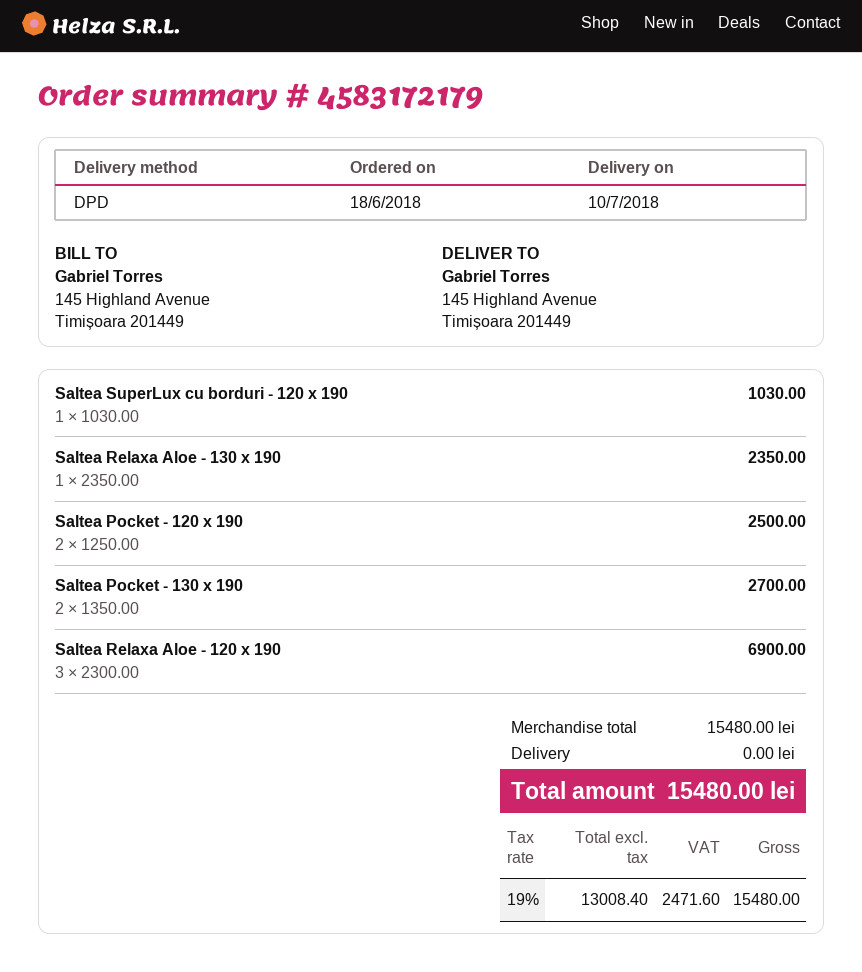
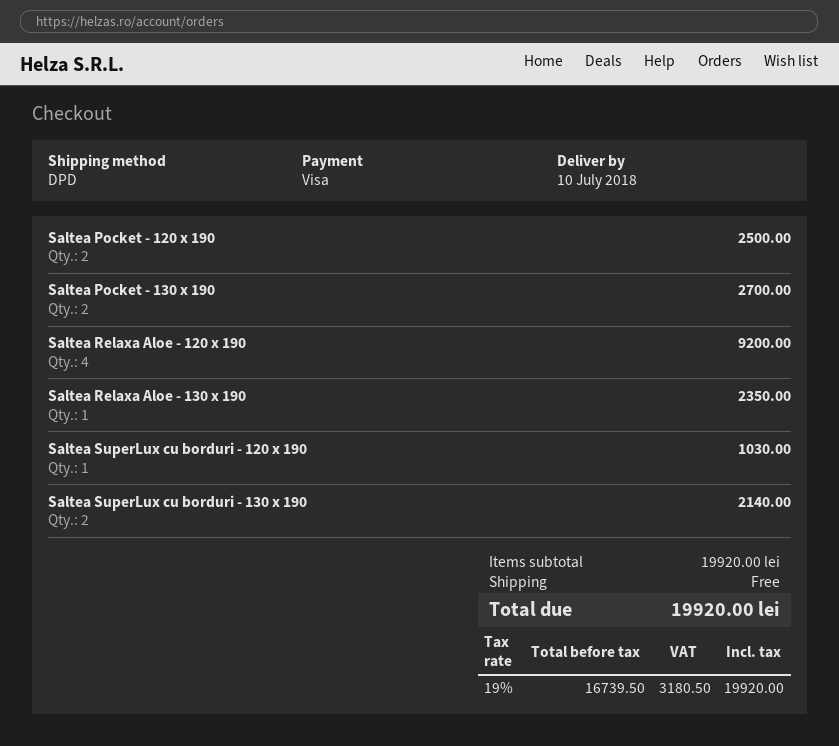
Saltea Relaxa Aloe - 120 x 190: 3 for 6900.00 -> 4 for 9200.00
Saltea SuperLux cu borduri - 130 x 190: none -> 2 for 2140.00
subtotal: 15480.00 -> 19920.00
net: 13008.40 -> 16739.50
tax: 19% = 2471.60 -> 19% = 3180.50
total: 15480.00 -> 19920.00

